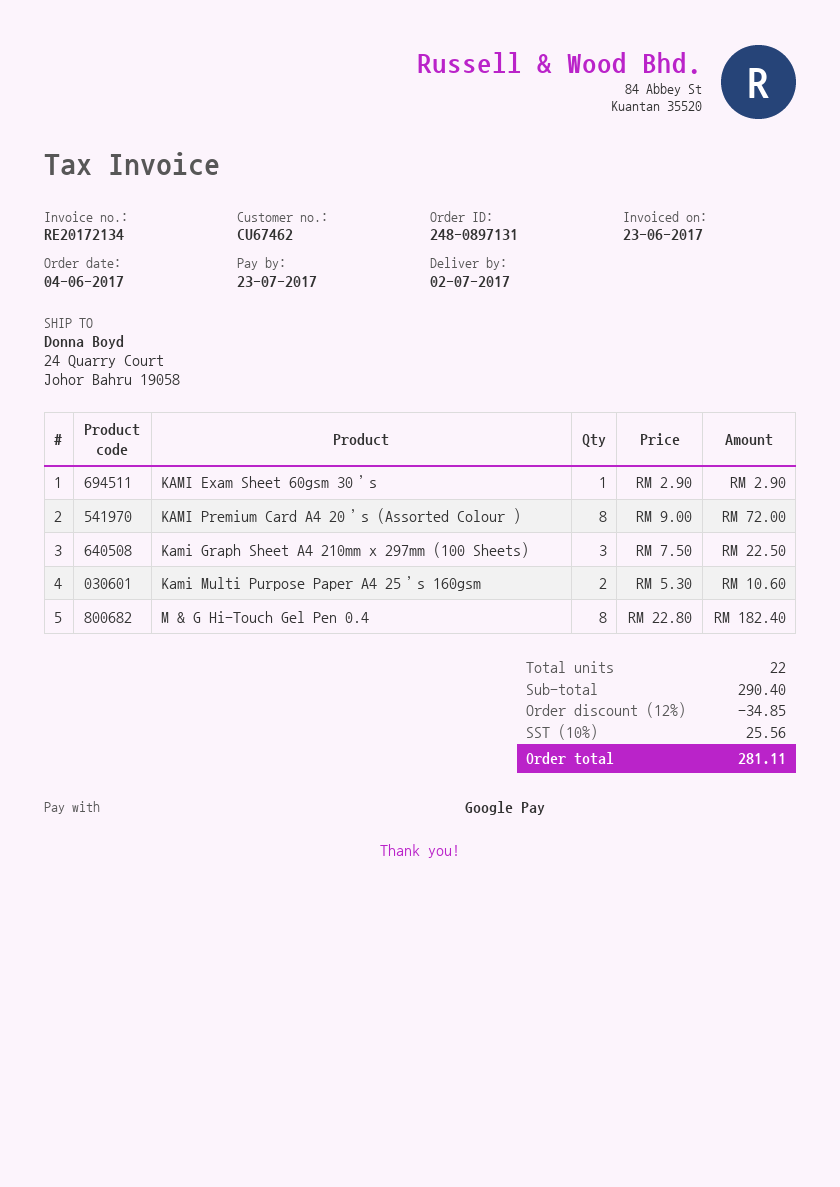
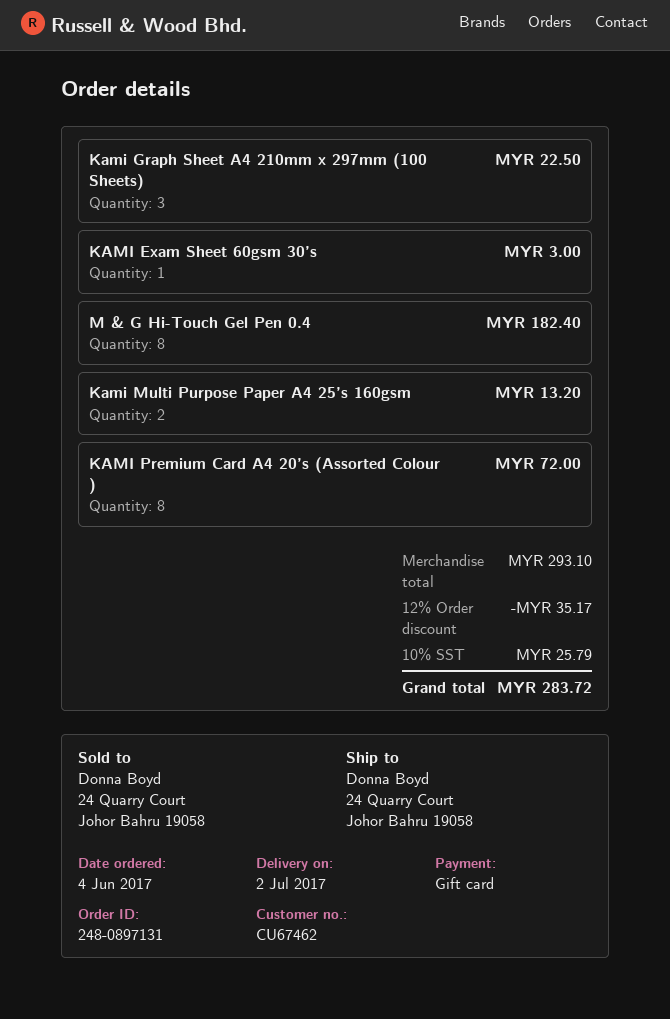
payment method: Google Pay -> gift card
KAMI Exam Sheet 60gsm 30’s: 1 for 2.90 -> 1 for 3.00
Kami Multi Purpose Paper A4 25’s 160gsm: 2 for 10.60 -> 2 for 13.20
subtotal: 290.40 -> 293.10
discount: 12% = 34.85 -> 12% = 35.17
tax: 10% = 25.56 -> 10% = 25.79
total: 281.11 -> 283.72

